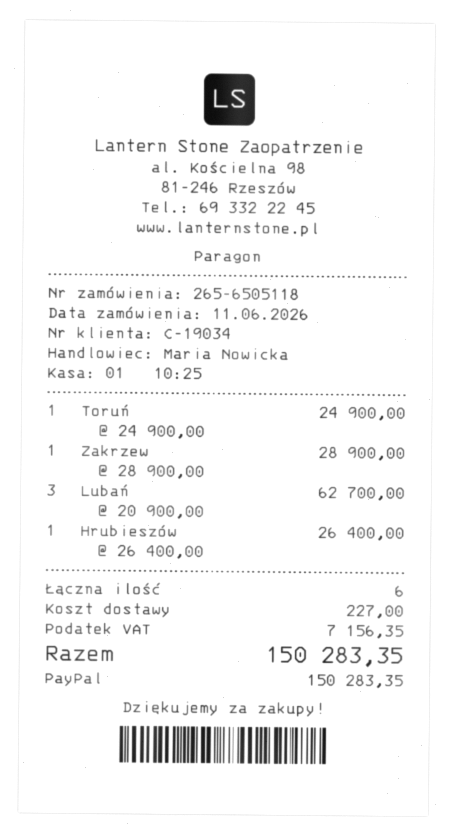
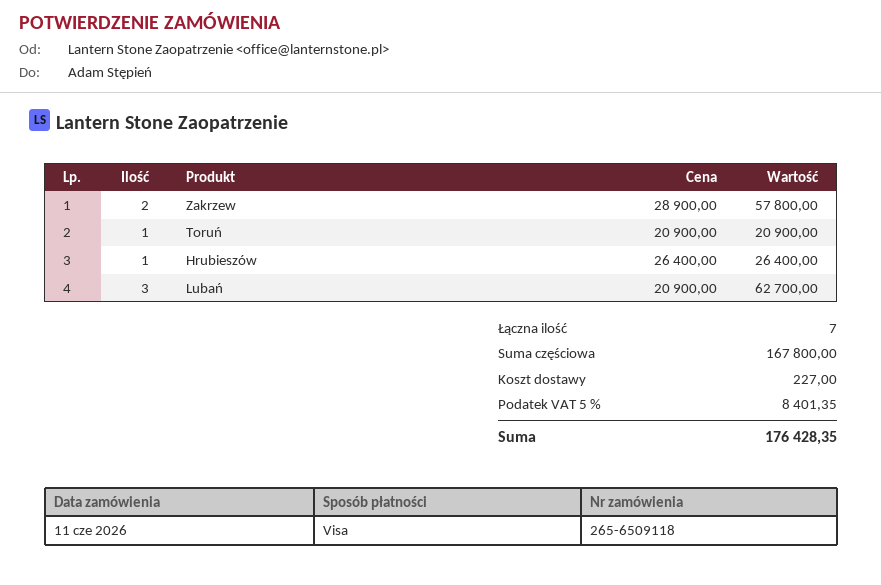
order number: 265-6505118 -> 265-6509118
payment method: PayPal -> Visa
Toruń: 1 x 24900.00 = 24900.00 -> 1 x 20900.00 = 20900.00
Zakrzew: 1 x 28900.00 = 28900.00 -> 2 x 28900.00 = 57800.00
total quantity: 6 -> 7
tax: 7156.35 -> 8401.35
total: 150283.35 -> 176428.35

